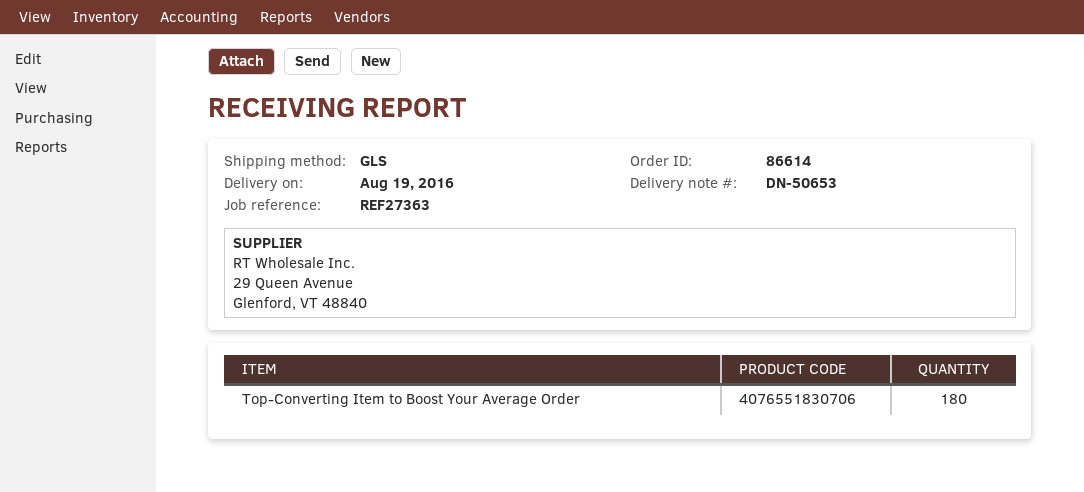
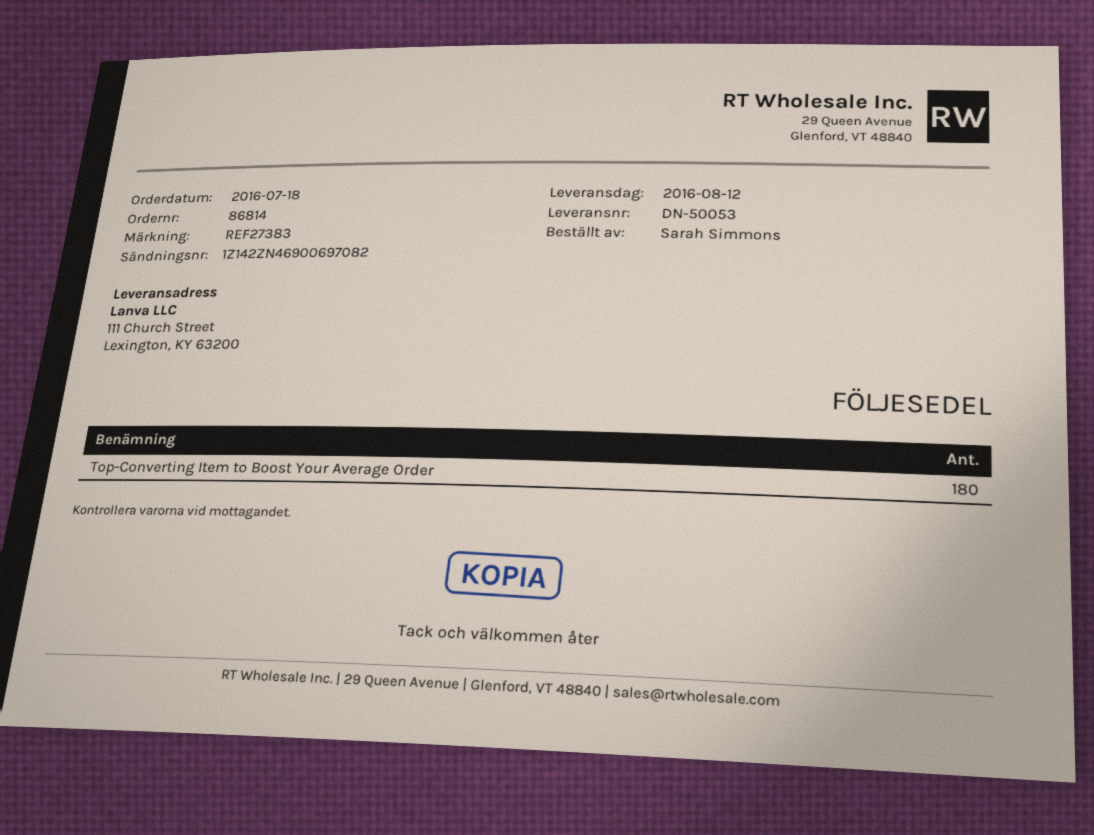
order number: 86614 -> 86814
delivery note number: DN-50653 -> DN-50053
delivery date: 2016-08-19 -> 2016-08-12
reference: REF27363 -> REF27383

